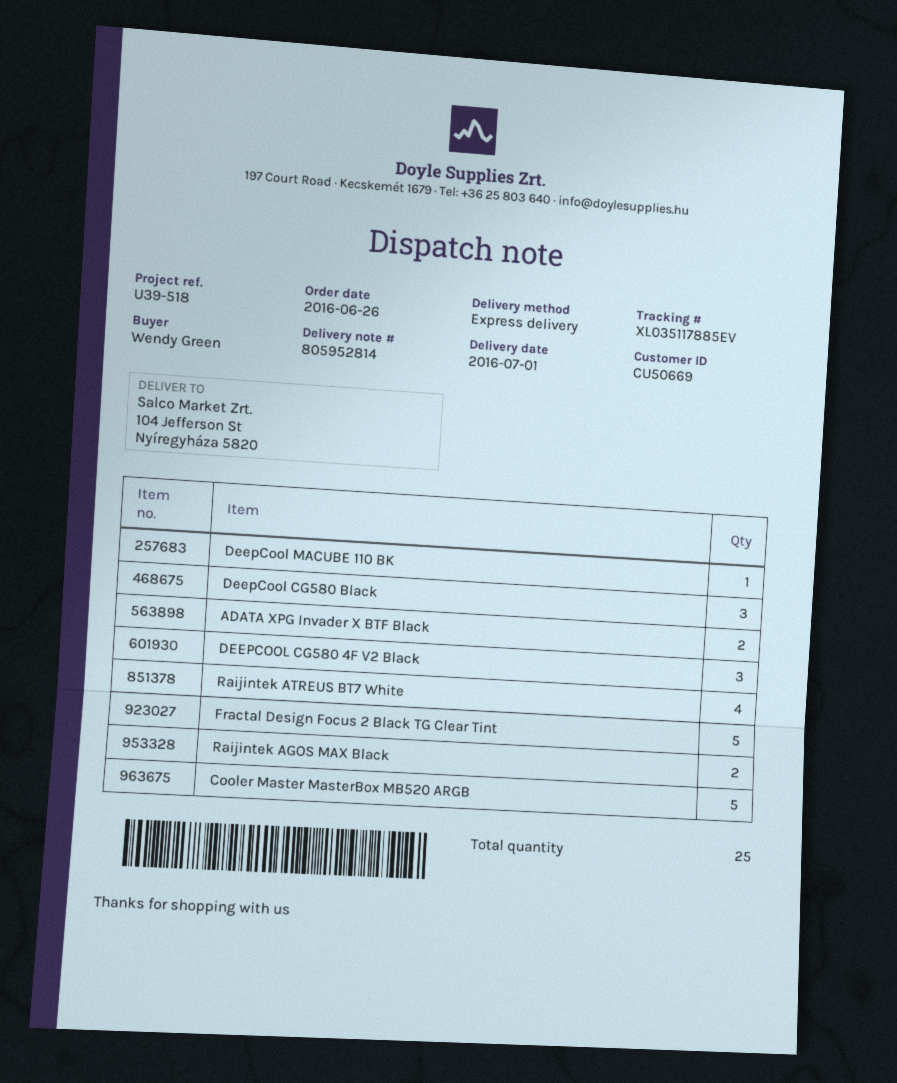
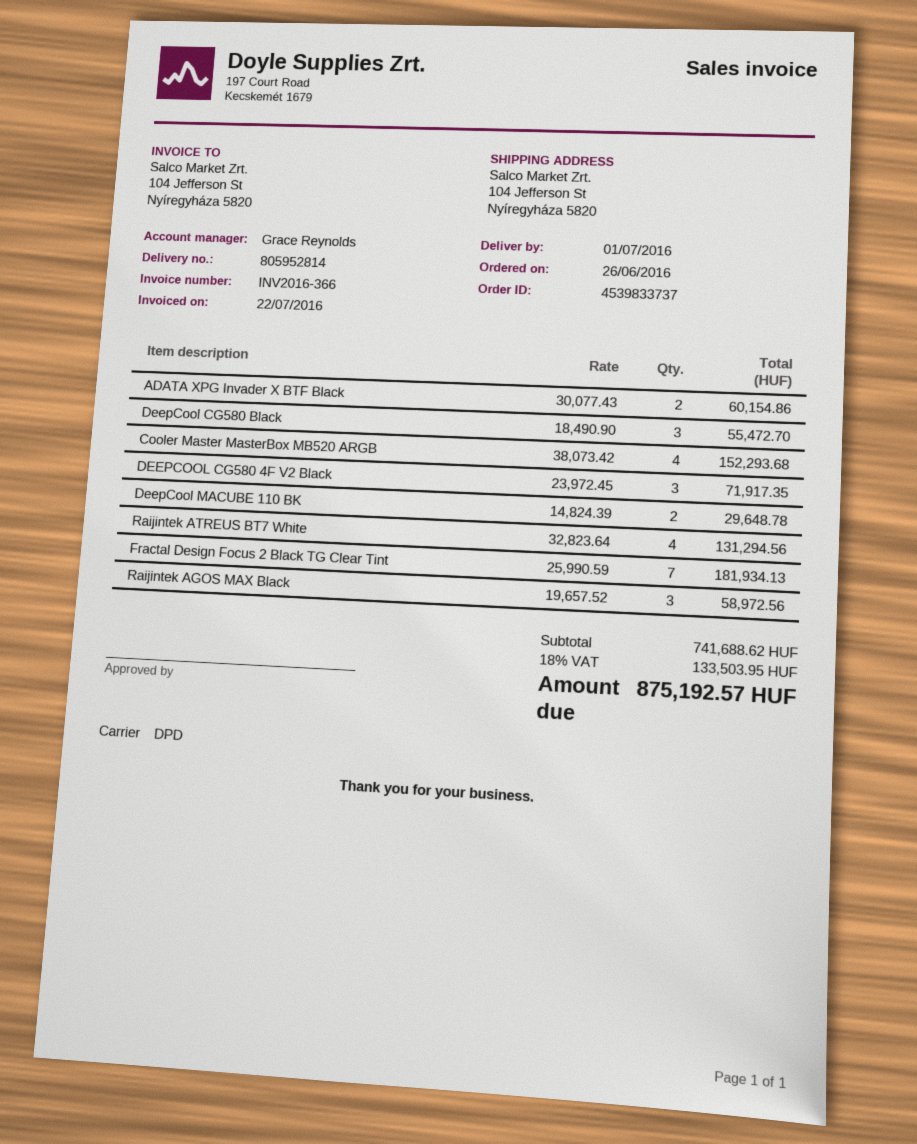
shipping method: express -> DPD
DeepCool MACUBE 110 BK: 1 -> 2
Fractal Design Focus 2 Black TG Clear Tint: 5 -> 7
Raijintek AGOS MAX Black: 2 -> 3
Cooler Master MasterBox MB520 ARGB: 5 -> 4

